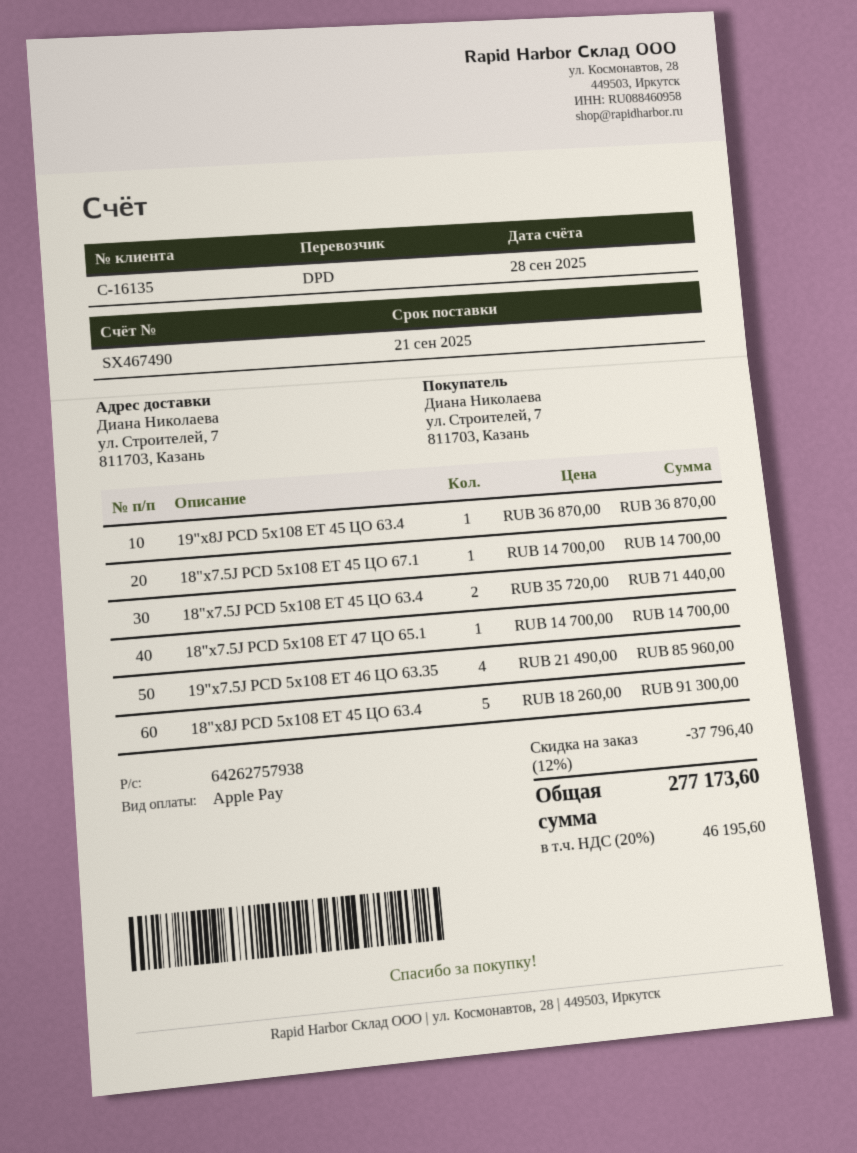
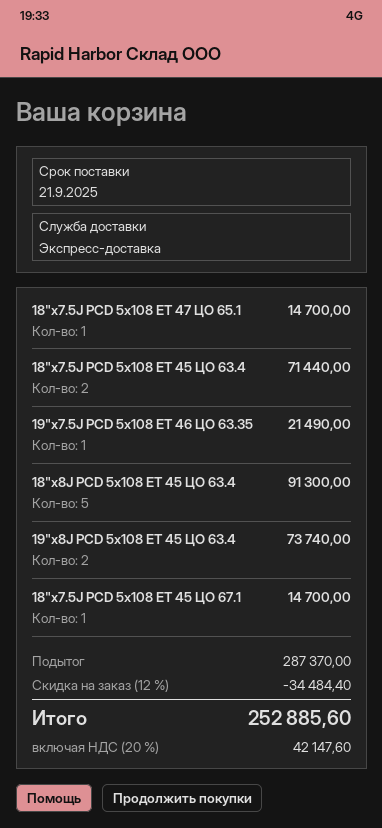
shipping method: DPD -> express
19"x8J PCD 5x108 ЕТ 45 ЦО 63.4: 1 for 36870.00 -> 2 for 73740.00
19"x7.5J PCD 5x108 ЕТ 46 ЦО 63.35: 4 for 85960.00 -> 1 for 21490.00
discount: 12% = 37796.40 -> 12% = 34484.40
tax: 20% = 46195.60 -> 20% = 42147.60
total: 277173.60 -> 252885.60

